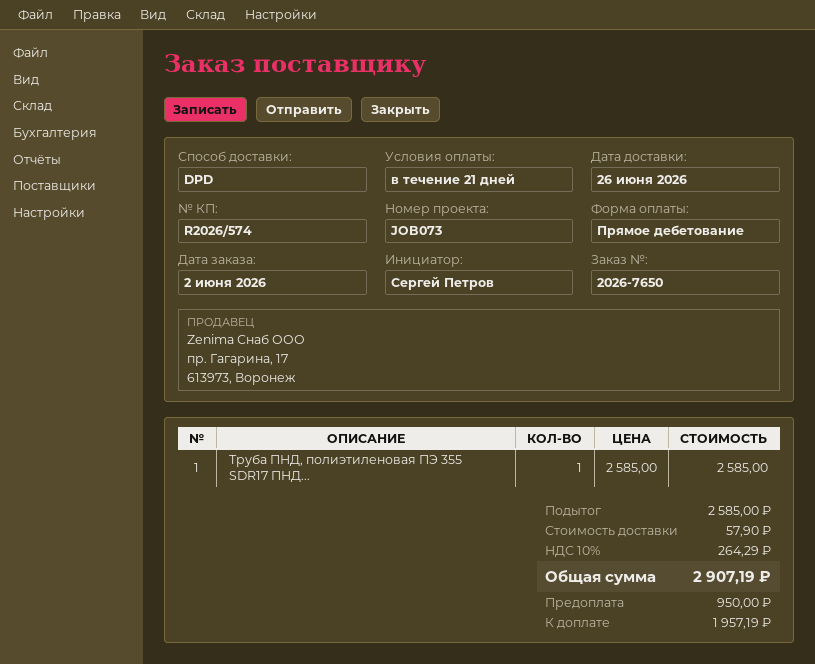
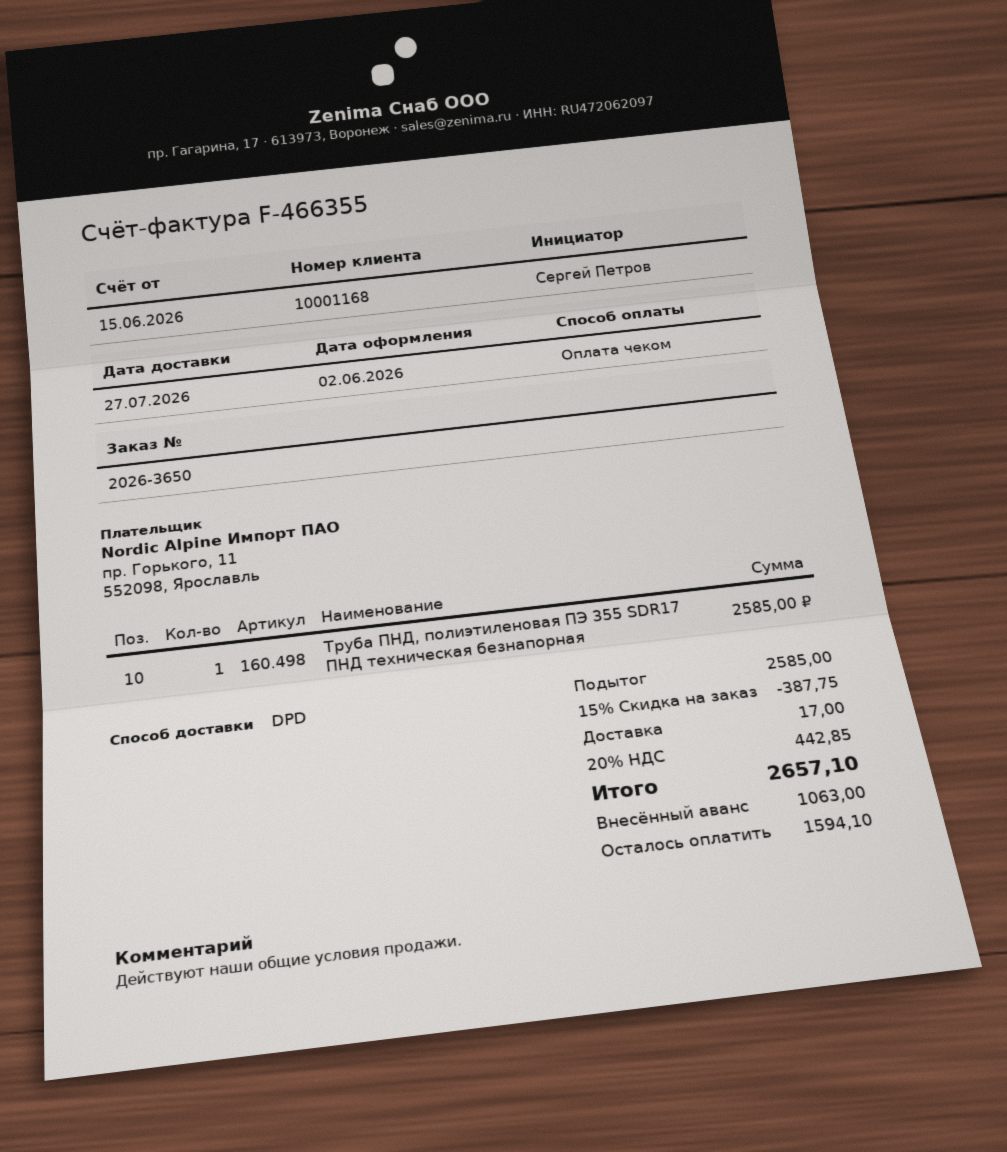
order number: 2026-7650 -> 2026-3650
delivery date: 2026-06-26 -> 2026-07-27
payment method: direct debit -> cheque
discount: none -> 15% = 387.75
shipping: 57.90 -> 17.00
tax: 10% = 264.29 -> 20% = 442.85
total: 2907.19 -> 2657.10
deposit: 950.00 -> 1063.00
balance: 1957.19 -> 1594.10

